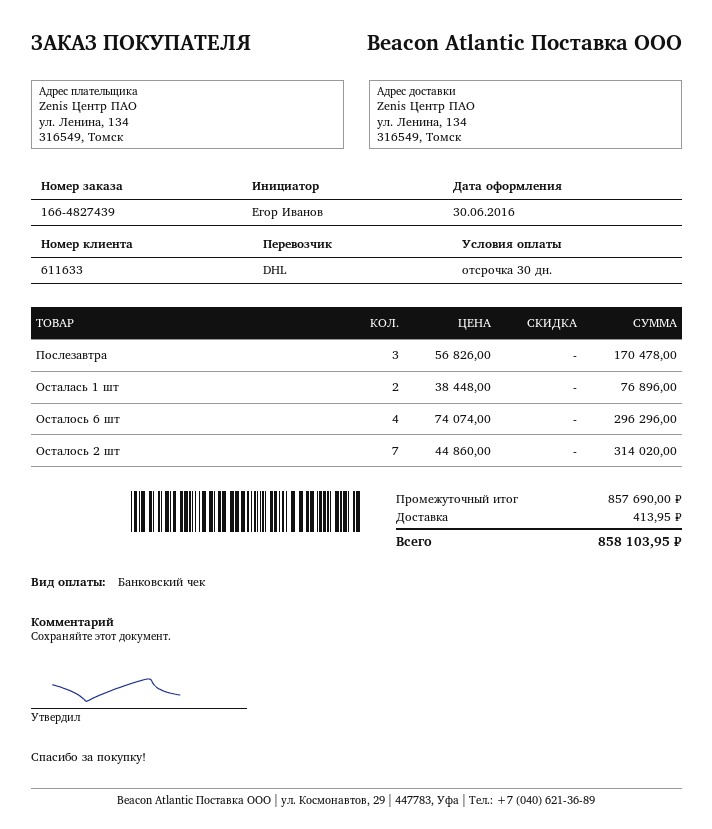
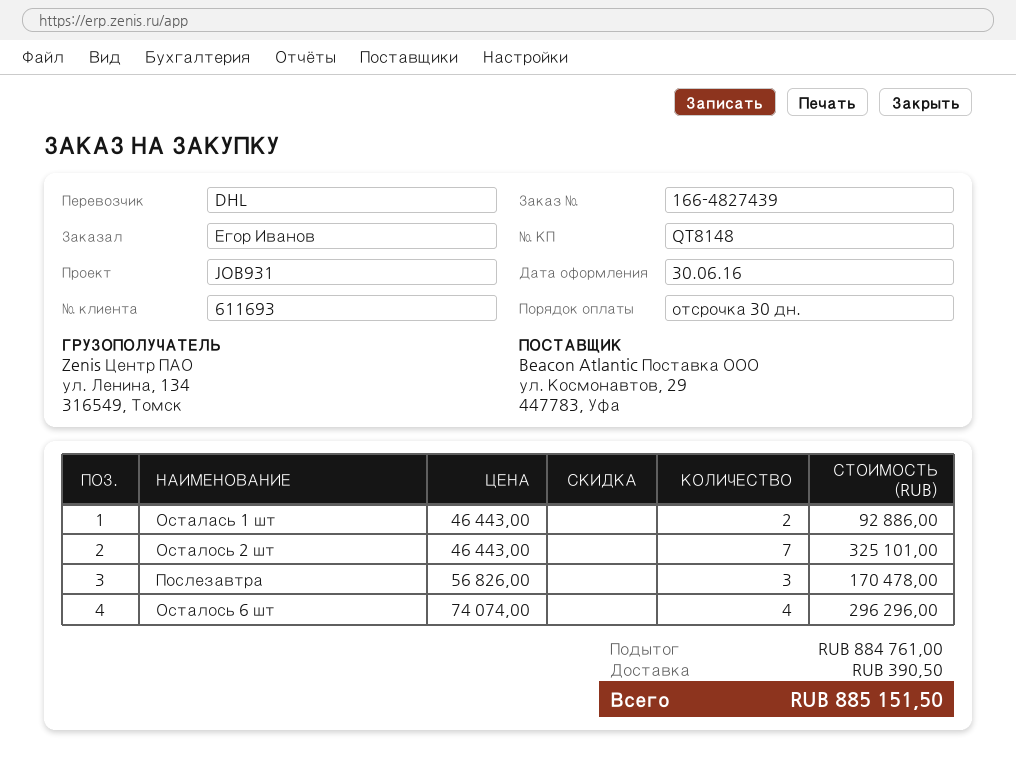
customer number: 611633 -> 611693
Осталась 1 шт: 2 x 38448.00 = 76896.00 -> 2 x 46443.00 = 92886.00
Осталось 2 шт: 7 x 44860.00 = 314020.00 -> 7 x 46443.00 = 325101.00
subtotal: 857690.00 -> 884761.00
shipping: 413.95 -> 390.50
total: 858103.95 -> 885151.50

